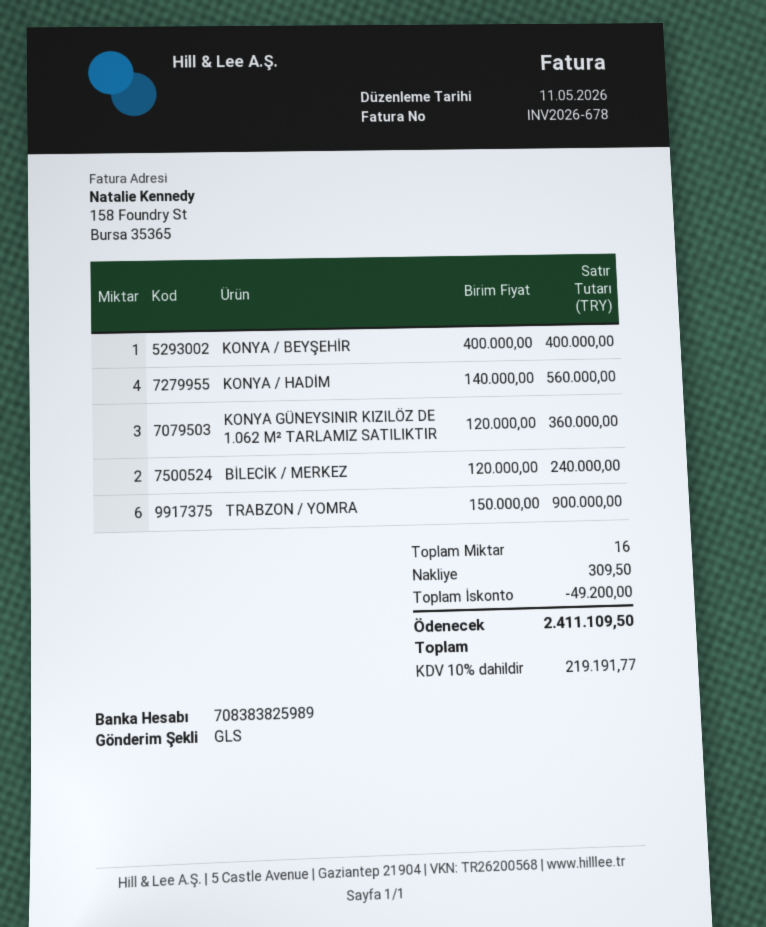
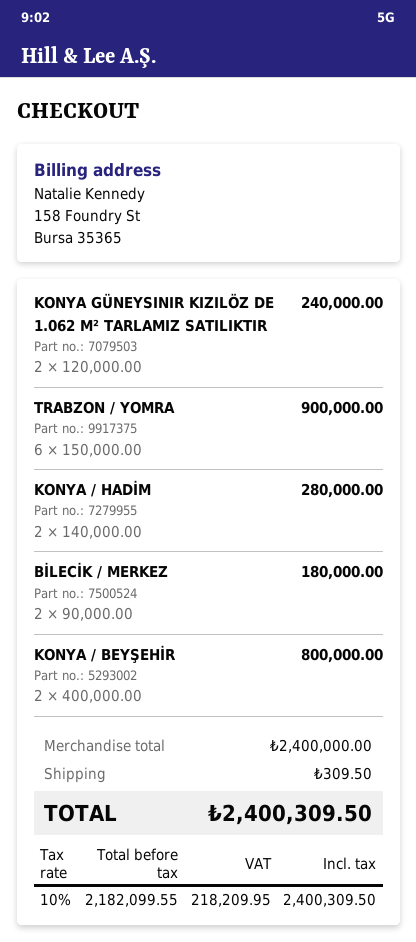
KONYA / BEYŞEHİR: 1 x 400000.00 = 400000.00 -> 2 x 400000.00 = 800000.00
KONYA / HADİM: 4 x 140000.00 = 560000.00 -> 2 x 140000.00 = 280000.00
KONYA GÜNEYSINIR KIZILÖZ DE 1.062 M² TARLAMIZ SATILIKTIR: 3 x 120000.00 = 360000.00 -> 2 x 120000.00 = 240000.00
BİLECİK / MERKEZ: 2 x 120000.00 = 240000.00 -> 2 x 90000.00 = 180000.00
discount: 49200.00 -> none
tax: 10% = 219191.77 -> 10% = 218209.95
total: 2411109.50 -> 2400309.50

